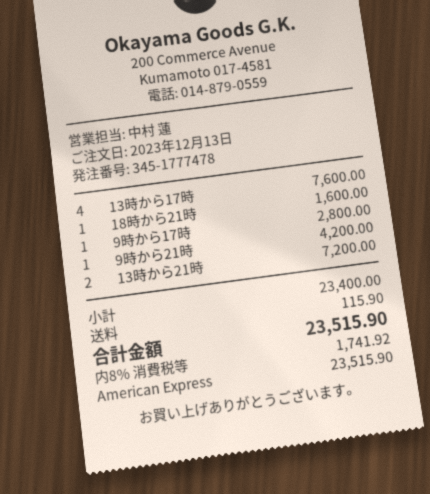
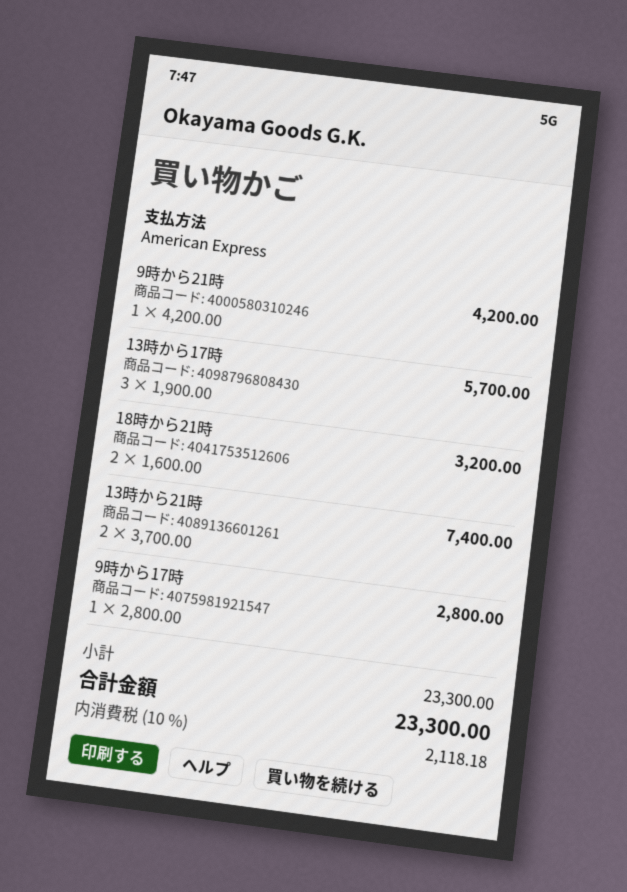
13時から17時: 4 for 7600.00 -> 3 for 5700.00
18時から21時: 1 for 1600.00 -> 2 for 3200.00
13時から21時: 2 for 7200.00 -> 2 for 7400.00
subtotal: 23400.00 -> 23300.00
shipping: 115.90 -> none
tax: 8% = 1741.92 -> 10% = 2118.18
total: 23515.90 -> 23300.00

